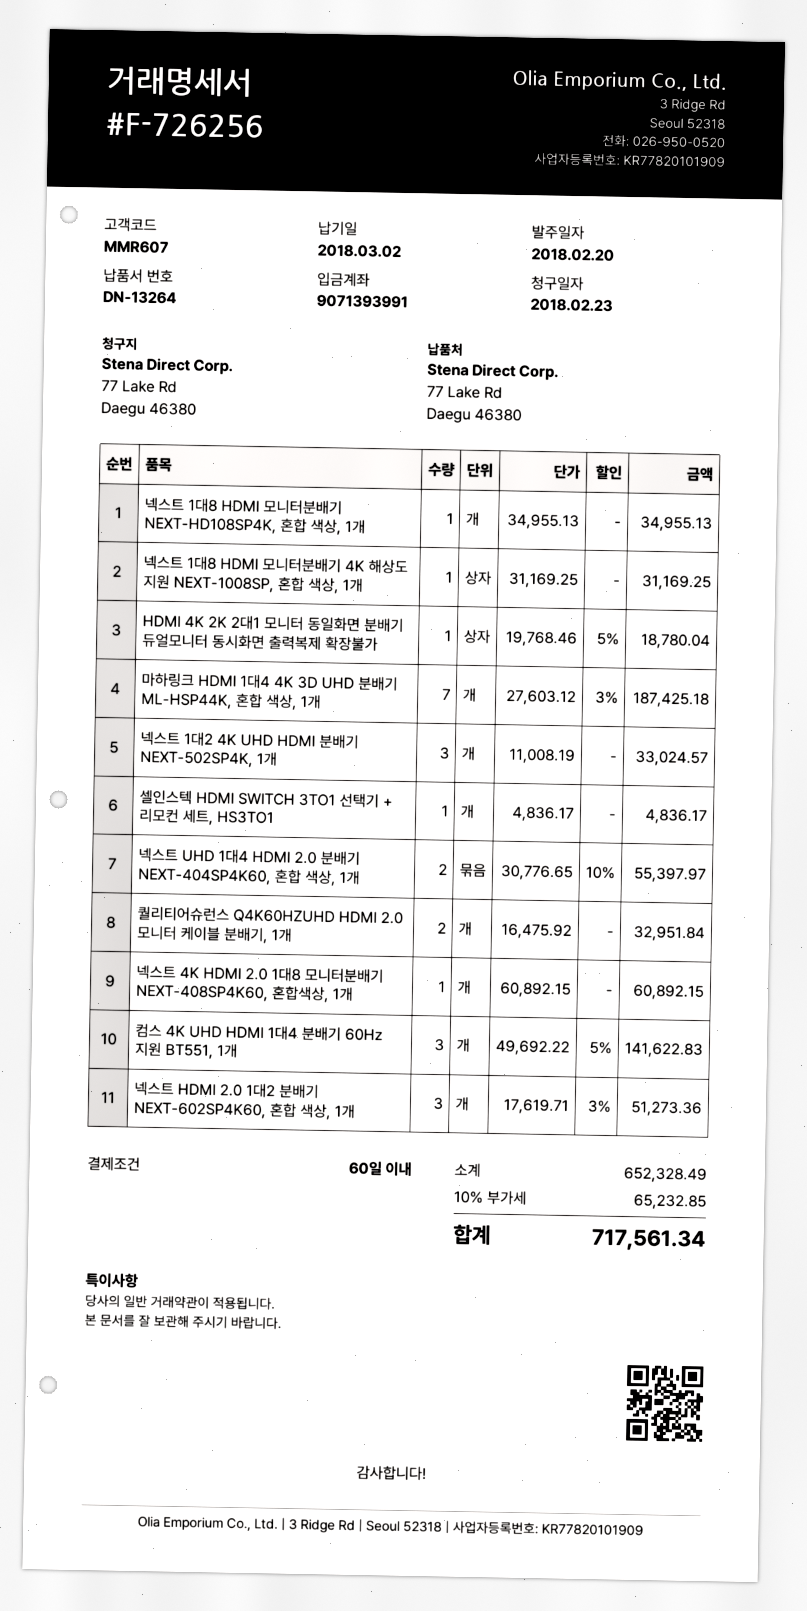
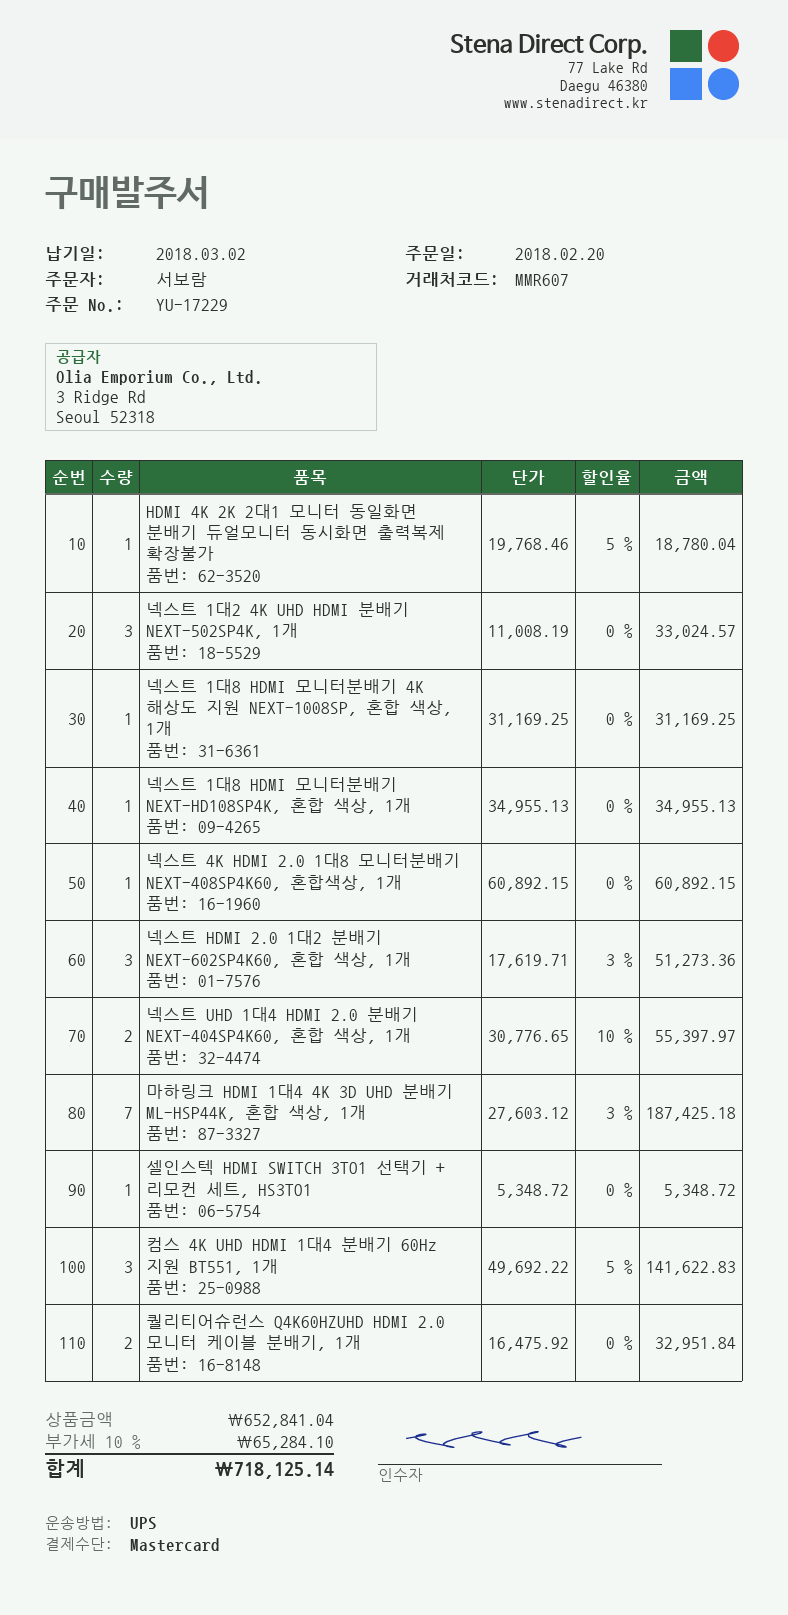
셀인스텍 HDMI SWITCH 3TO1 선택기 + 리모컨 세트, HS3TO1: 1 x 4836.17 = 4836.17 -> 1 x 5348.72 = 5348.72
subtotal: 652328.49 -> 652841.04
tax: 10% = 65232.85 -> 10% = 65284.10
total: 717561.34 -> 718125.14

